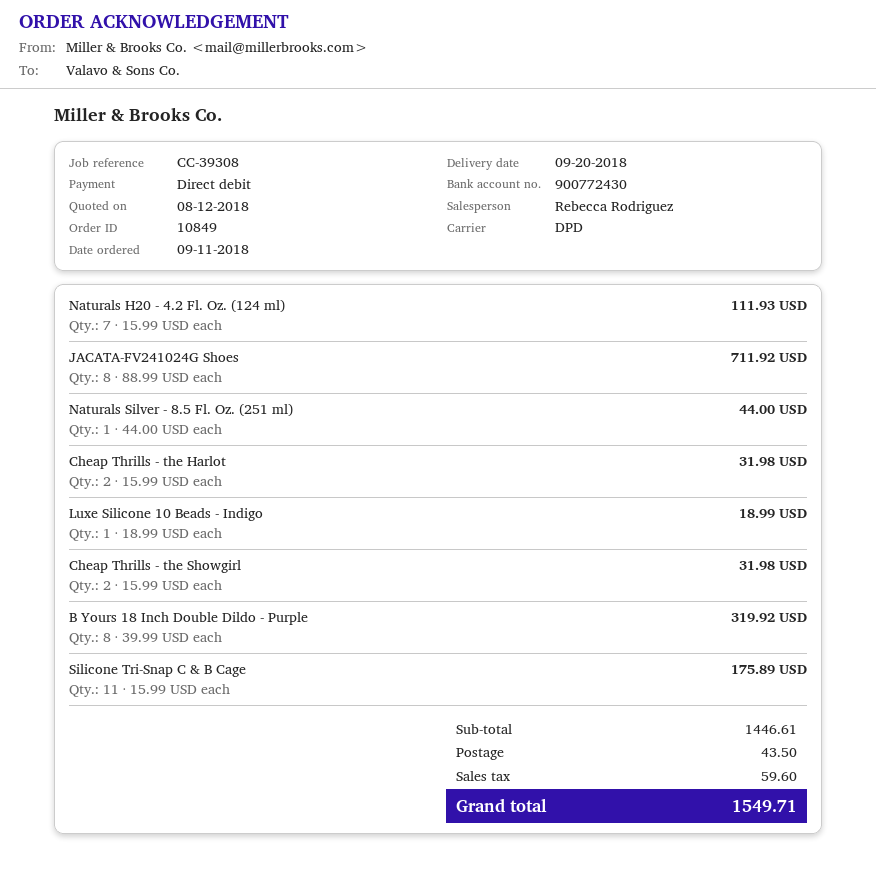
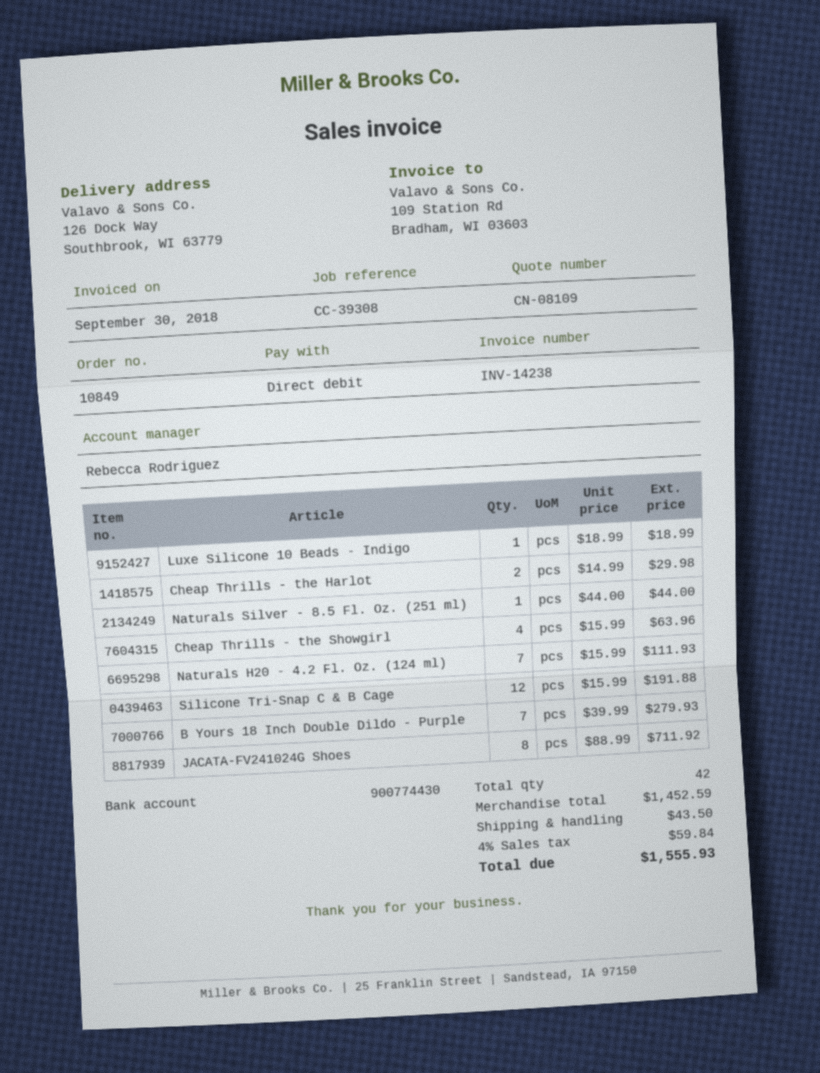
bank account: 900772430 -> 900774430
Cheap Thrills - the Harlot: 2 x 15.99 = 31.98 -> 2 x 14.99 = 29.98
Cheap Thrills - the Showgirl: 2 x 15.99 = 31.98 -> 4 x 15.99 = 63.96
B Yours 18 Inch Double Dildo - Purple: 8 x 39.99 = 319.92 -> 7 x 39.99 = 279.93
Silicone Tri-Snap C & B Cage: 11 x 15.99 = 175.89 -> 12 x 15.99 = 191.88
subtotal: 1446.61 -> 1452.59
tax: 59.60 -> 59.84
total: 1549.71 -> 1555.93

